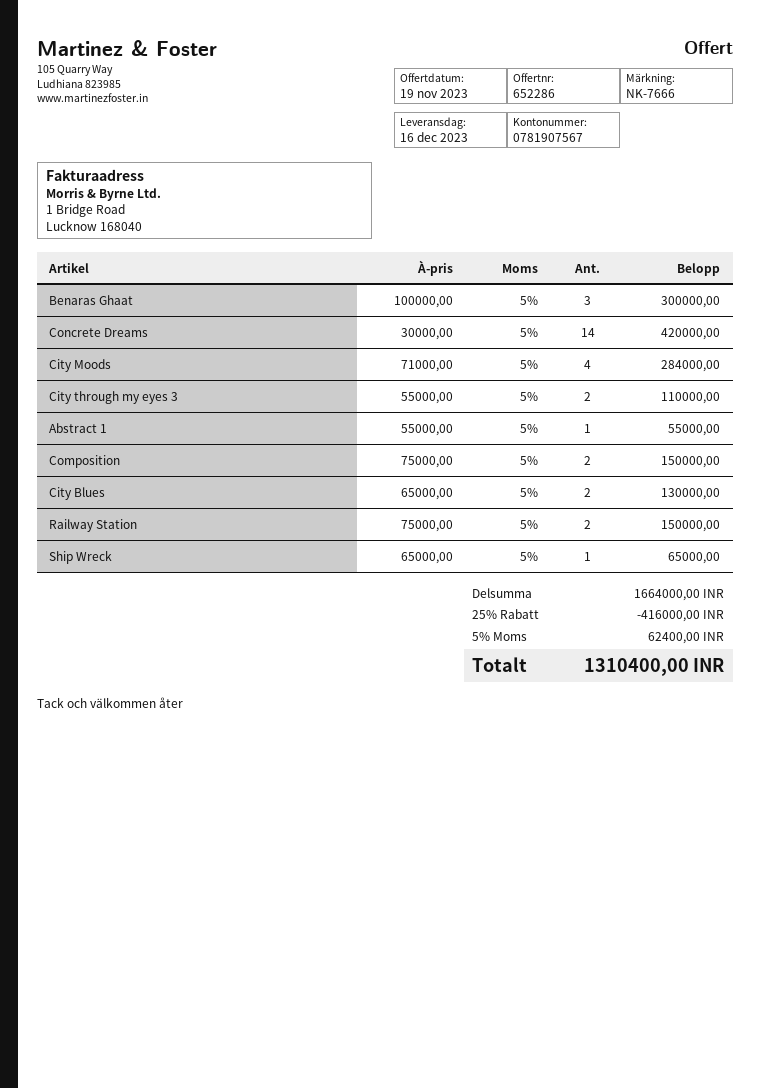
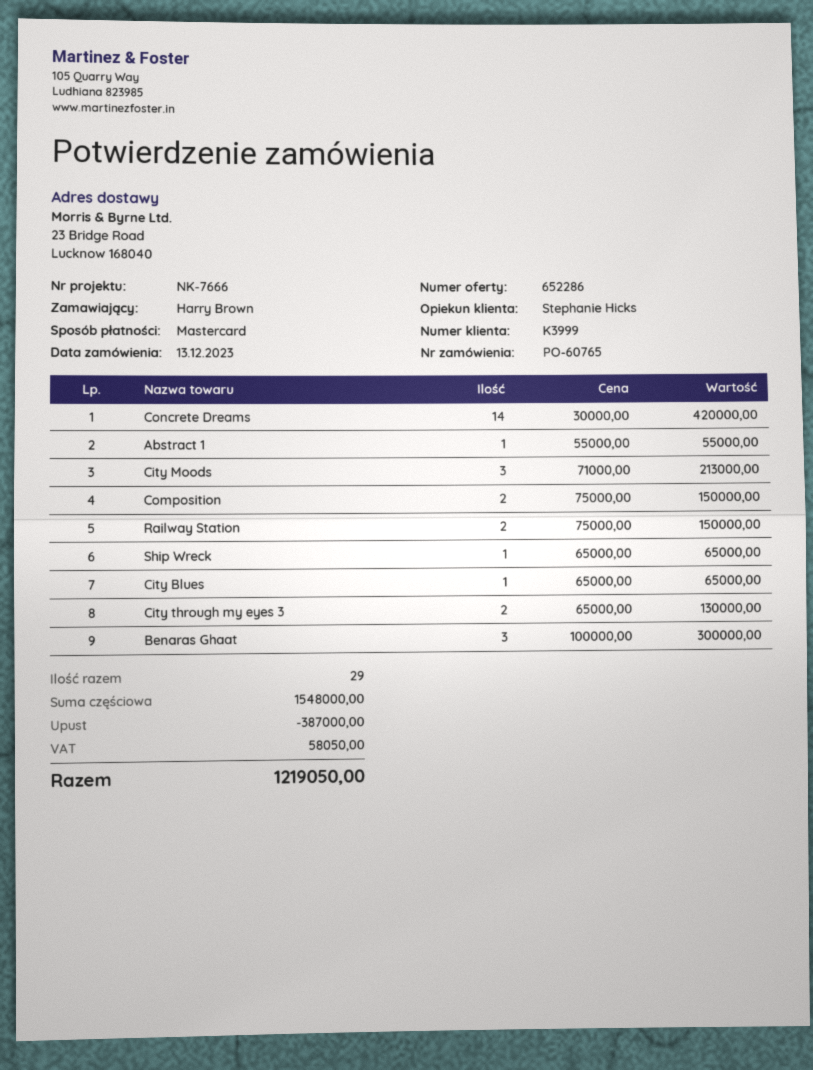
City Moods: 4 x 71000.00 = 284000.00 -> 3 x 71000.00 = 213000.00
City through my eyes 3: 2 x 55000.00 = 110000.00 -> 2 x 65000.00 = 130000.00
City Blues: 2 x 65000.00 = 130000.00 -> 1 x 65000.00 = 65000.00
subtotal: 1664000.00 -> 1548000.00
discount: 416000.00 -> 387000.00
tax: 62400.00 -> 58050.00
total: 1310400.00 -> 1219050.00

